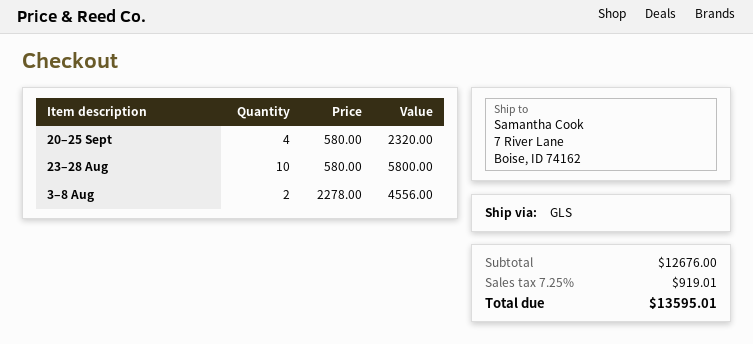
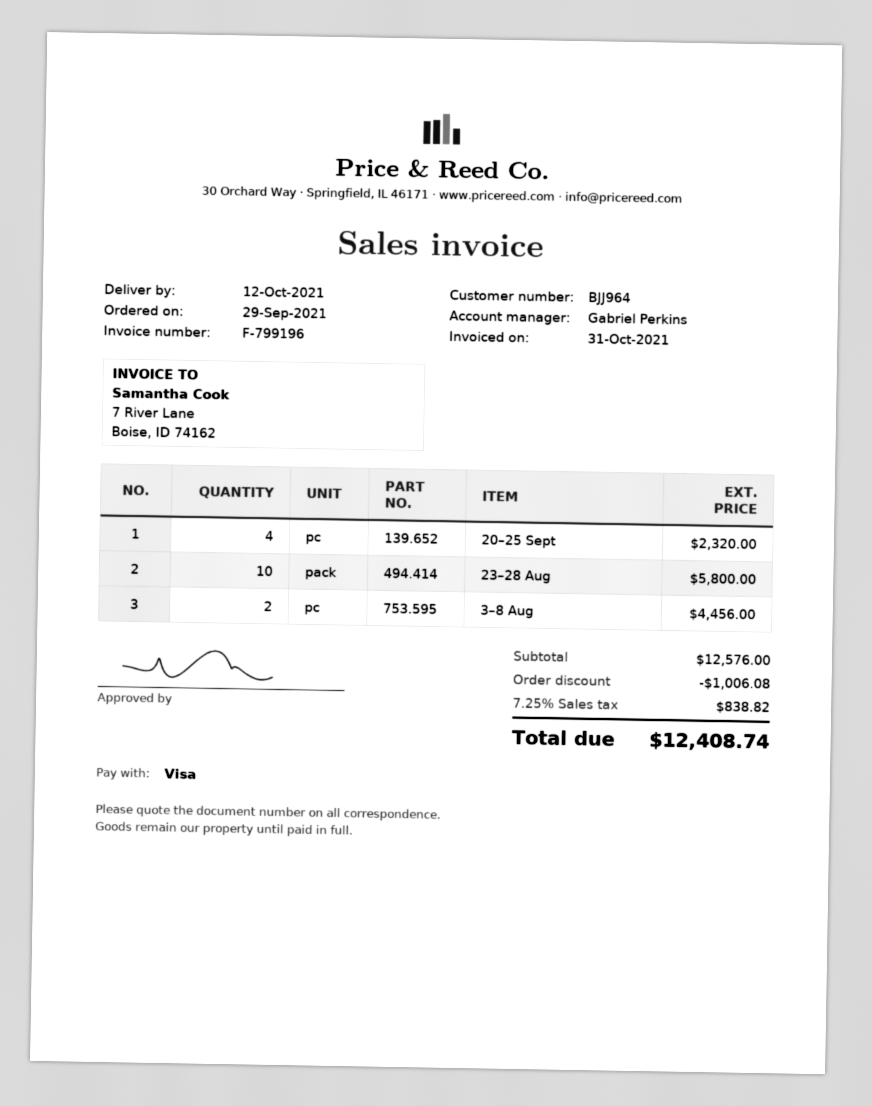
3–8 Aug: 2 for 4556.00 -> 2 for 4456.00
subtotal: 12676.00 -> 12576.00
discount: none -> 1006.08
tax: 7.25% = 919.01 -> 7.25% = 838.82
total: 13595.01 -> 12408.74

